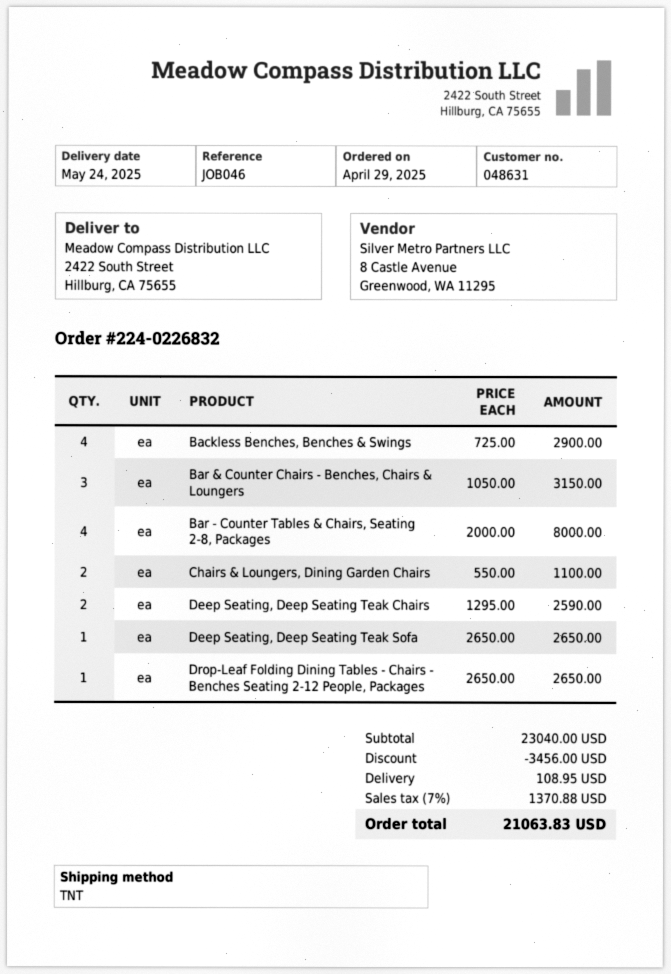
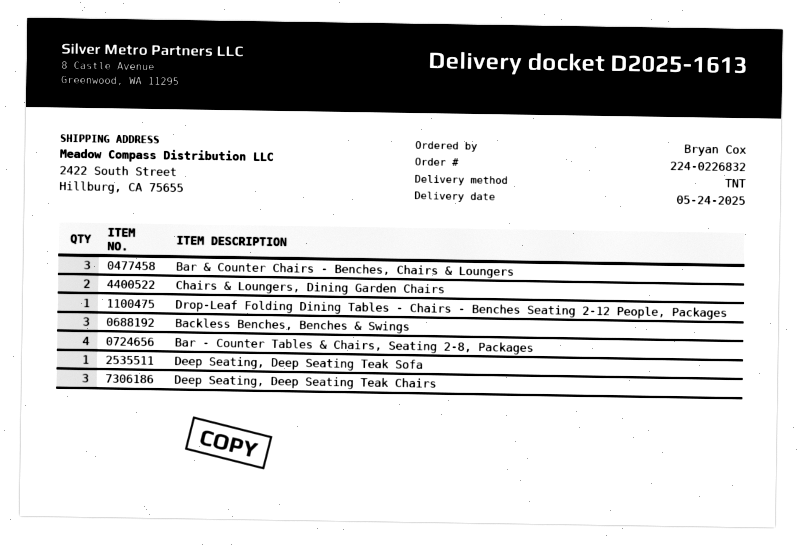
Backless Benches, Benches & Swings: 4 -> 3
Deep Seating, Deep Seating Teak Chairs: 2 -> 3

